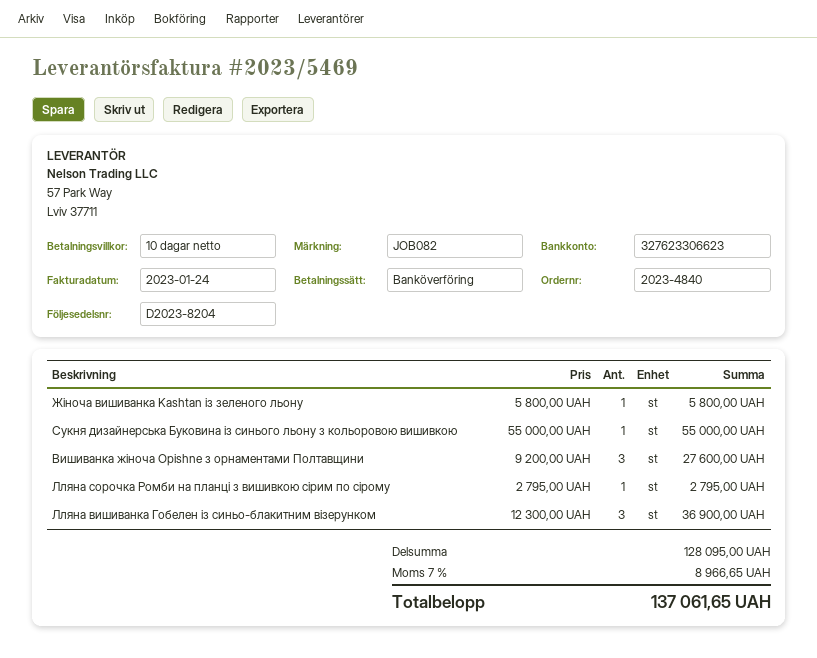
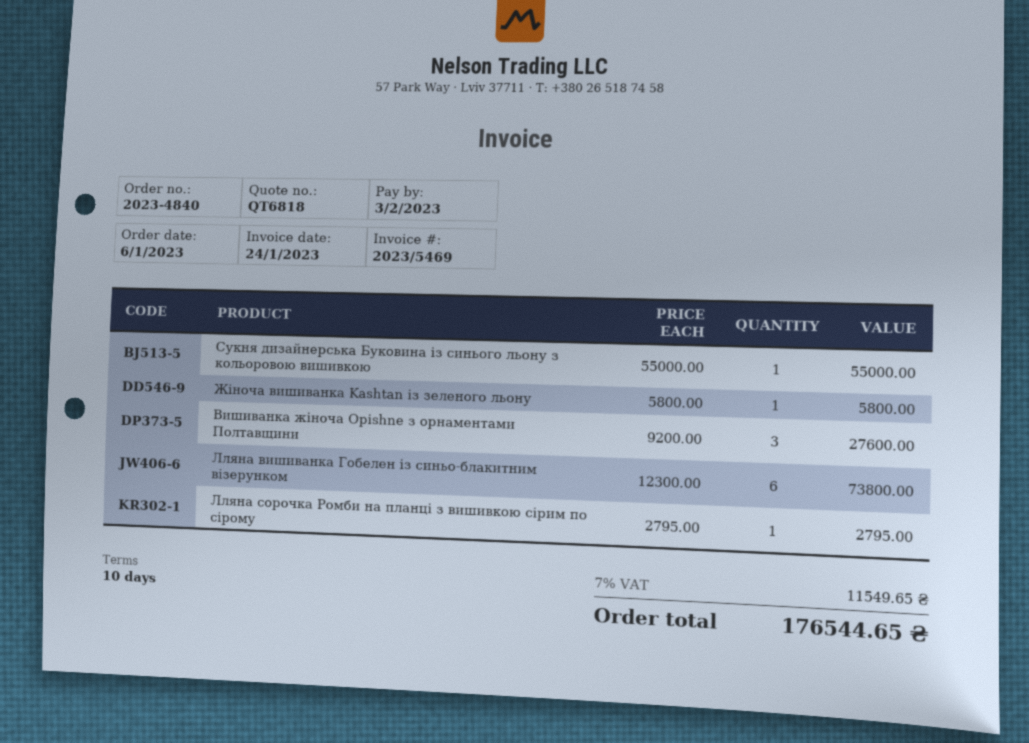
Лляна вишиванка Гобелен із синьо-блакитним візерунком: 3 x 12300.00 = 36900.00 -> 6 x 12300.00 = 73800.00
tax: 7% = 8966.65 -> 7% = 11549.65
total: 137061.65 -> 176544.65

